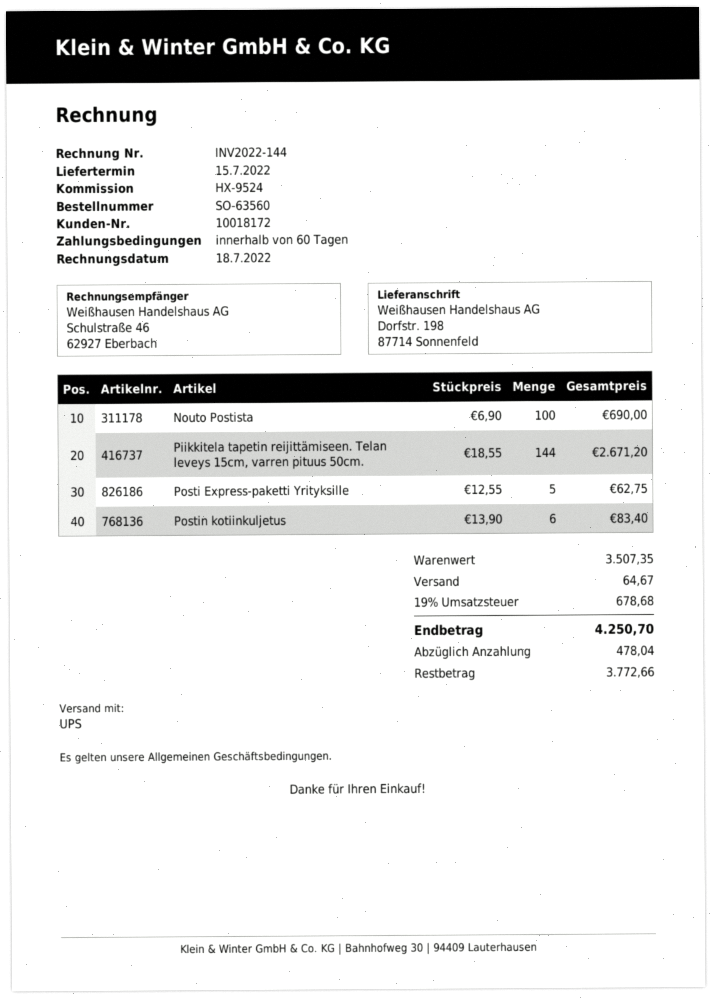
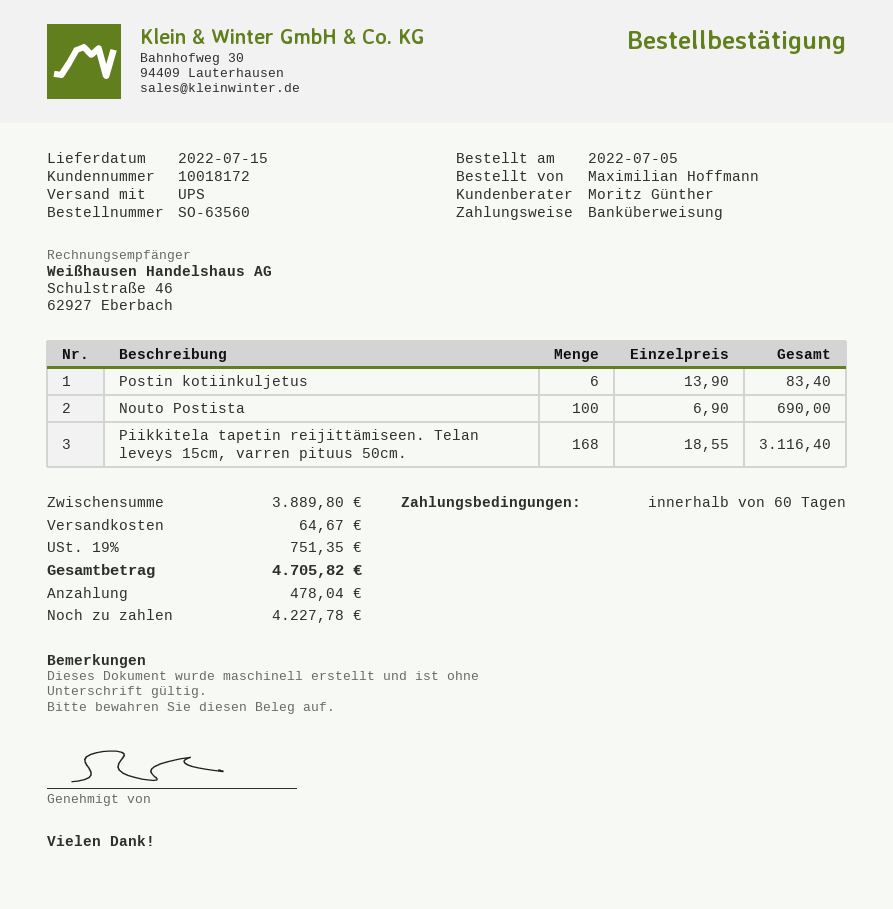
Piikkitela tapetin reijittämiseen. Telan leveys 15cm, varren pituus 50cm.: 144 x 18.55 = 2671.20 -> 168 x 18.55 = 3116.40
Posti Express-paketti Yrityksille: 5 x 12.55 = 62.75 -> none
subtotal: 3507.35 -> 3889.80
tax: 19% = 678.68 -> 19% = 751.35
total: 4250.70 -> 4705.82
balance: 3772.66 -> 4227.78

